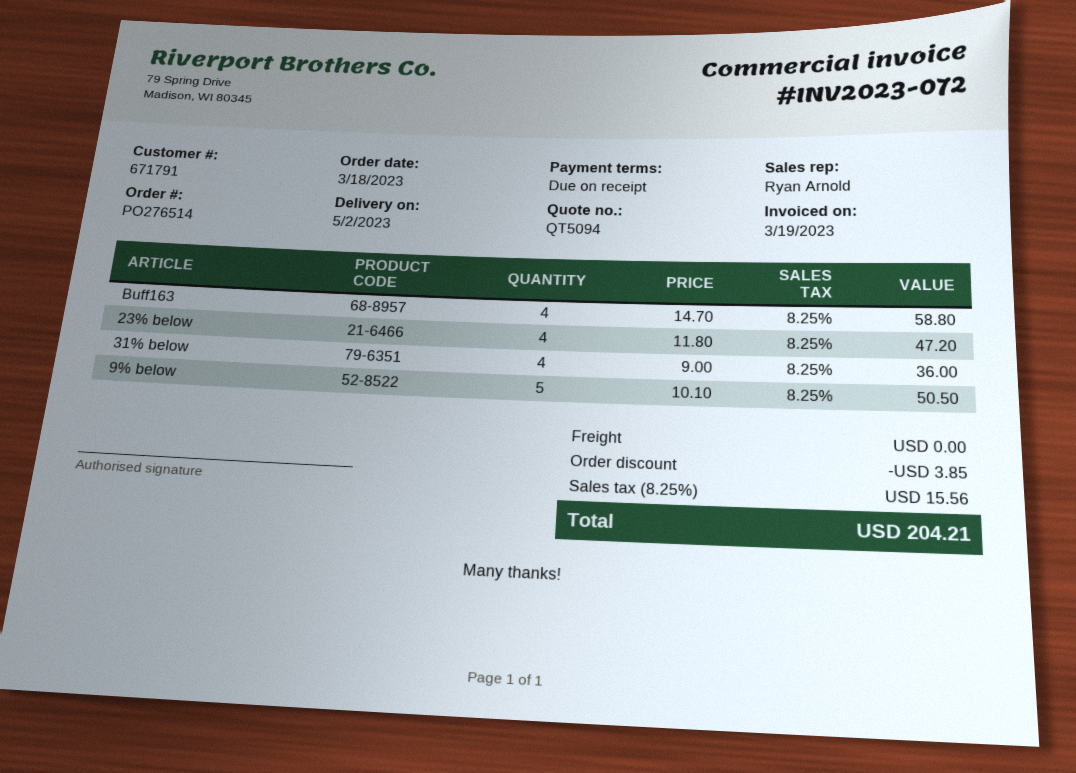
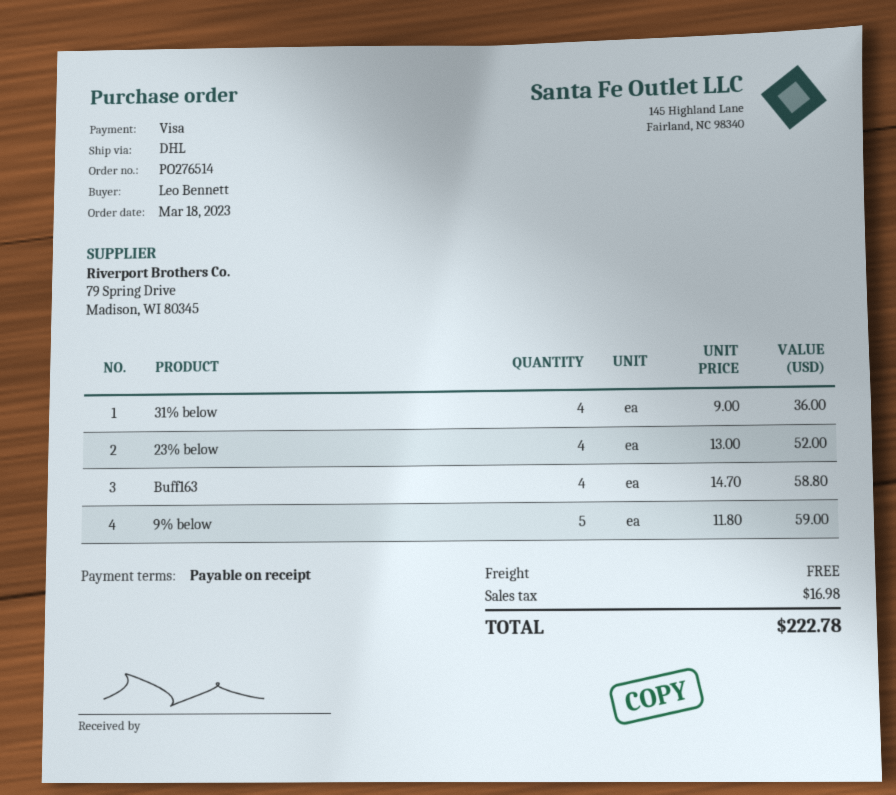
23% below: 4 x 11.80 = 47.20 -> 4 x 13.00 = 52.00
9% below: 5 x 10.10 = 50.50 -> 5 x 11.80 = 59.00
discount: 3.85 -> none
tax: 15.56 -> 16.98
total: 204.21 -> 222.78

